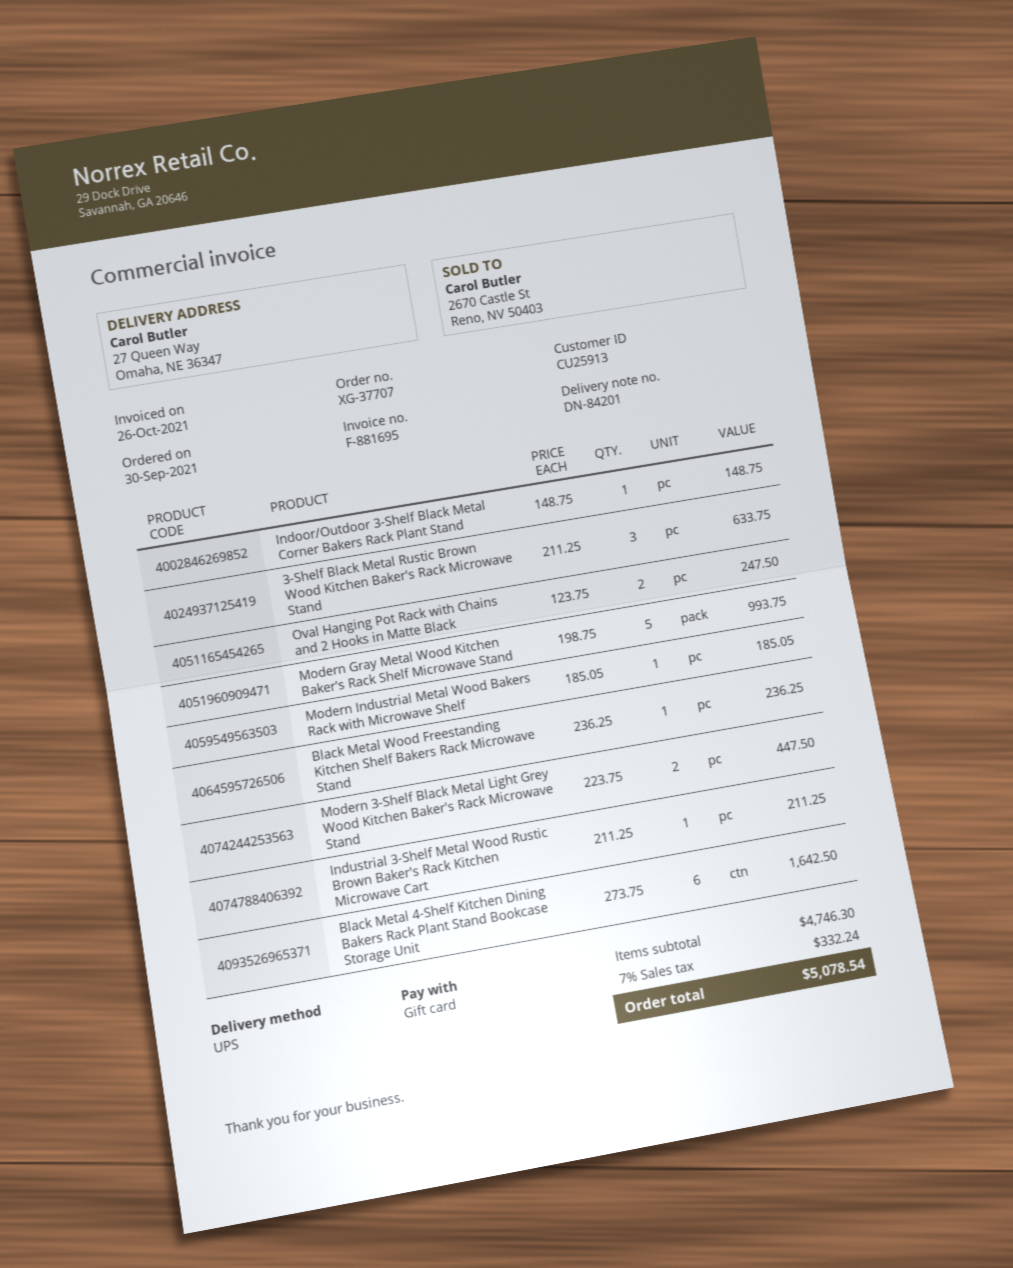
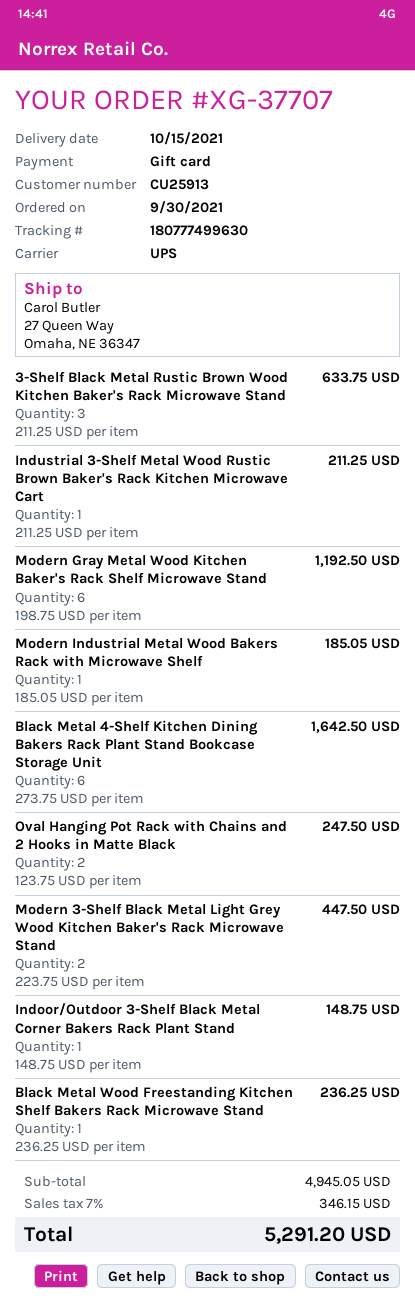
Modern Gray Metal Wood Kitchen Baker's Rack Shelf Microwave Stand: 5 x 198.75 = 993.75 -> 6 x 198.75 = 1192.50
subtotal: 4746.30 -> 4945.05
tax: 7% = 332.24 -> 7% = 346.15
total: 5078.54 -> 5291.20

